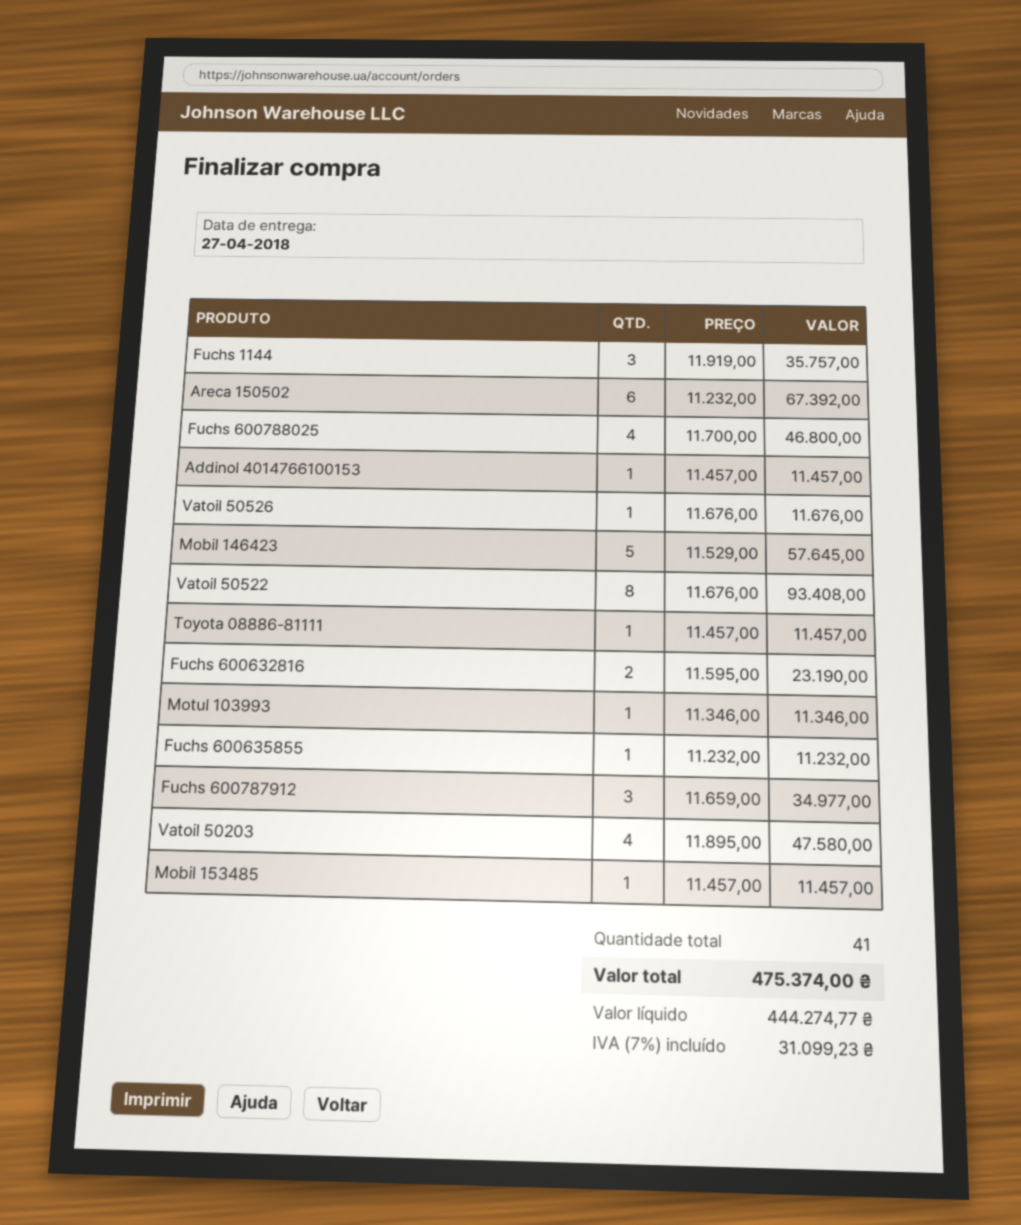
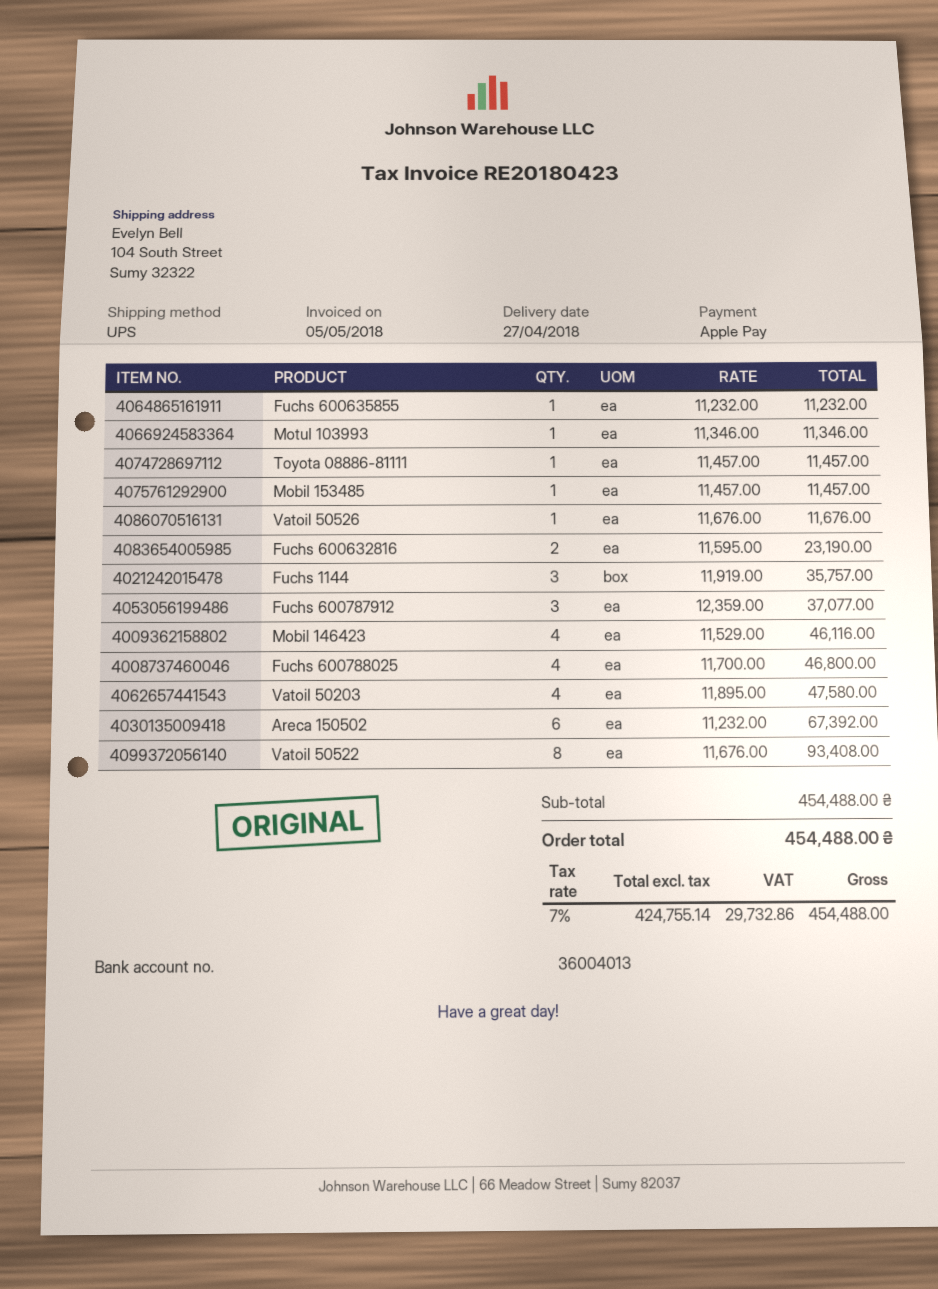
Addinol 4014766100153: 1 x 11457.00 = 11457.00 -> none
Mobil 146423: 5 x 11529.00 = 57645.00 -> 4 x 11529.00 = 46116.00
Fuchs 600787912: 3 x 11659.00 = 34977.00 -> 3 x 12359.00 = 37077.00
net: 444274.77 -> 424755.14
tax: 7% = 31099.23 -> 7% = 29732.86
total: 475374.00 -> 454488.00

